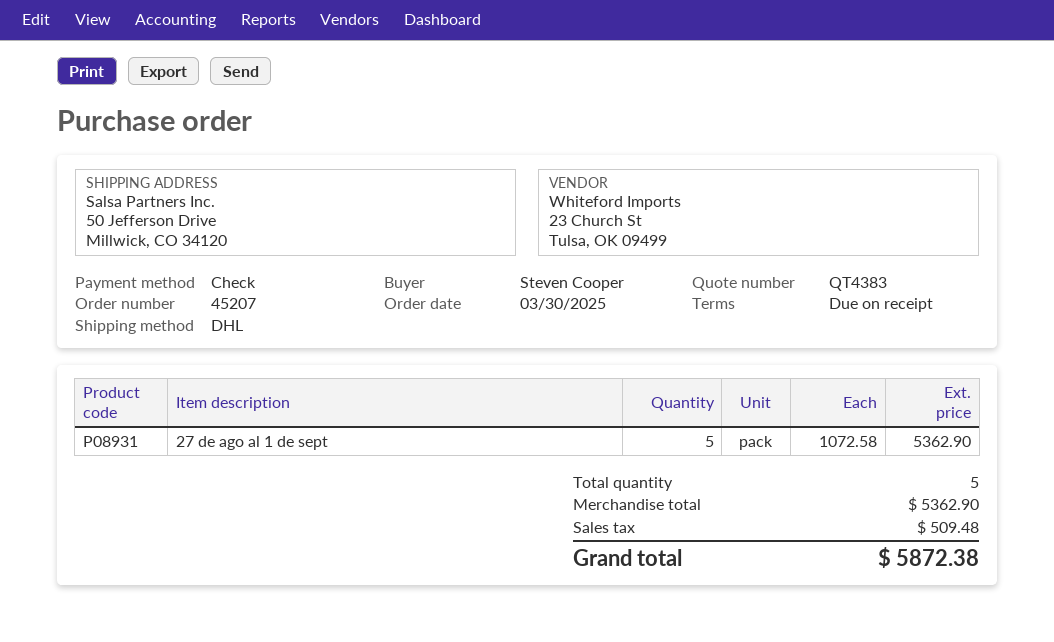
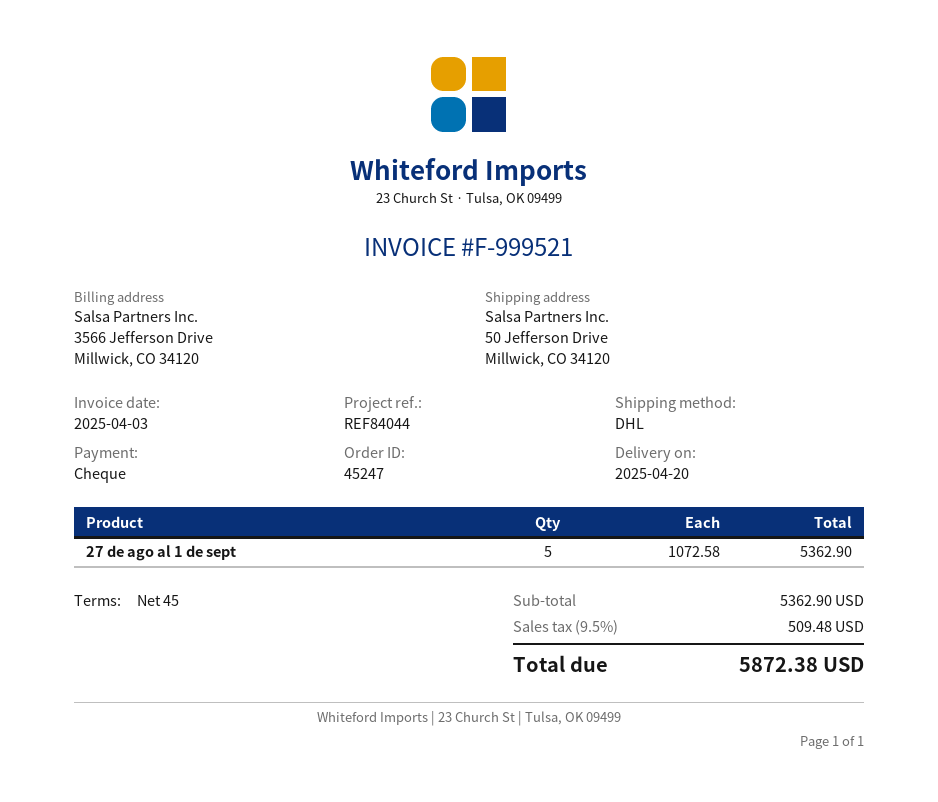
order number: 45207 -> 45247
payment terms: on receipt -> 45 days

